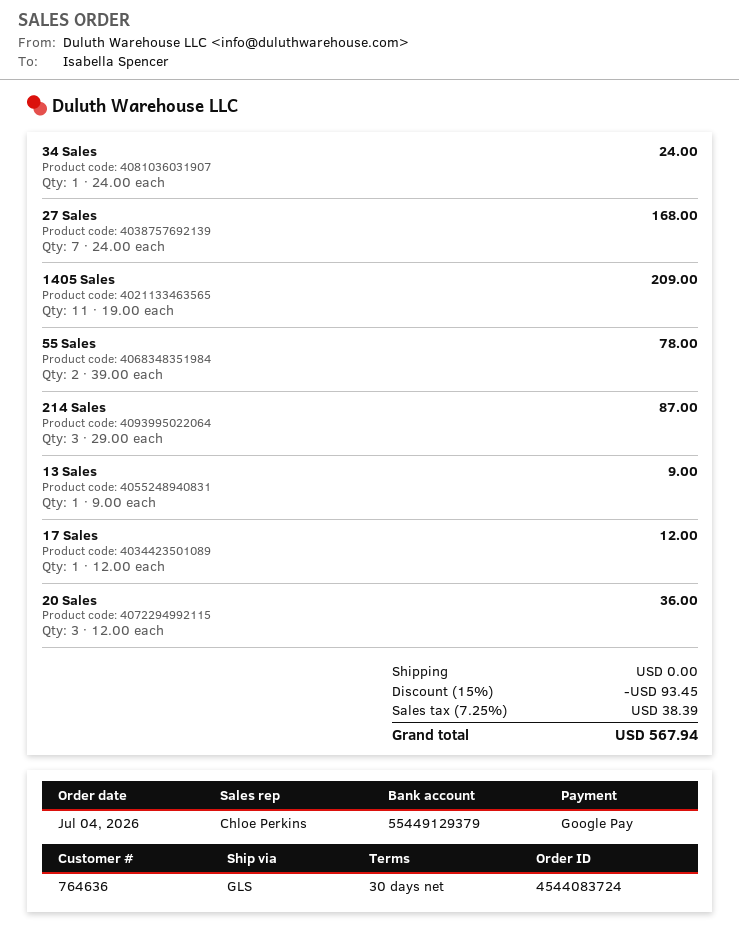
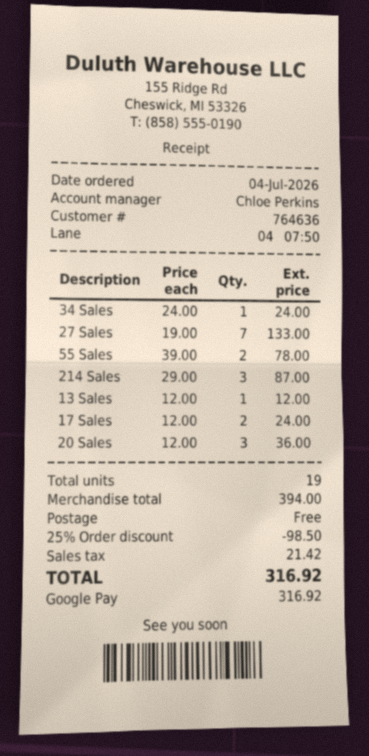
27 Sales: 7 x 24.00 = 168.00 -> 7 x 19.00 = 133.00
1405 Sales: 11 x 19.00 = 209.00 -> none
13 Sales: 1 x 9.00 = 9.00 -> 1 x 12.00 = 12.00
17 Sales: 1 x 12.00 = 12.00 -> 2 x 12.00 = 24.00
discount: 15% = 93.45 -> 25% = 98.50
tax: 38.39 -> 21.42
total: 567.94 -> 316.92

